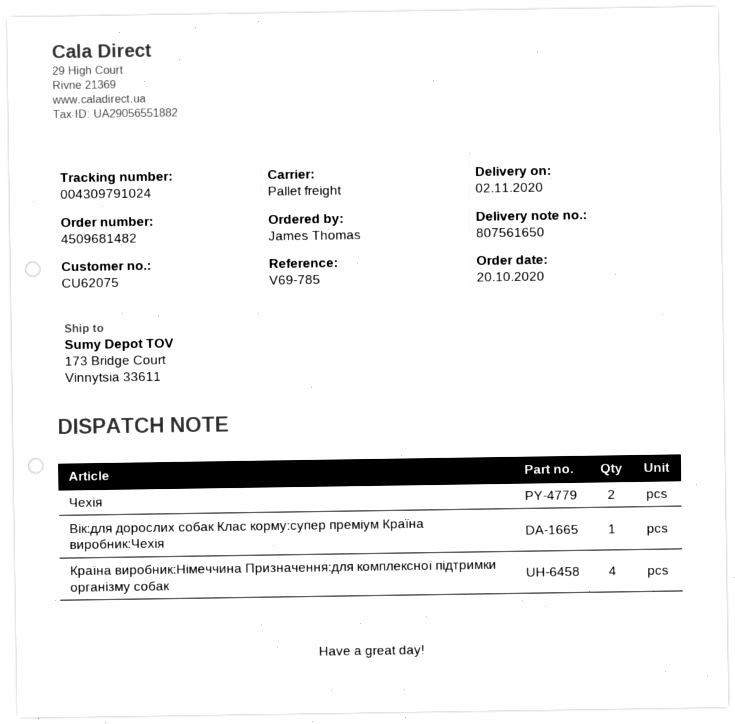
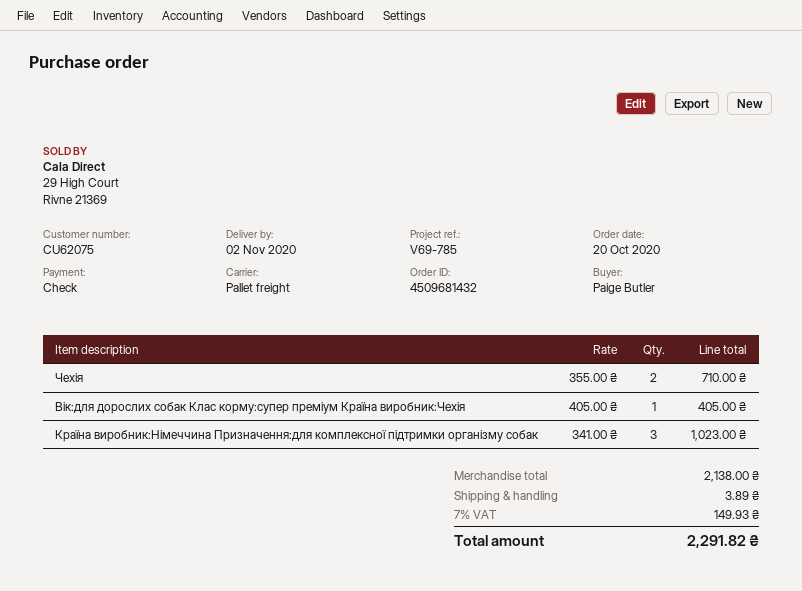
order number: 4509681482 -> 4509681432
ordered by: James Thomas -> Paige Butler
Країна виробник:Німеччина Призначення:для комплексної підтримки організму собак: 4 -> 3

